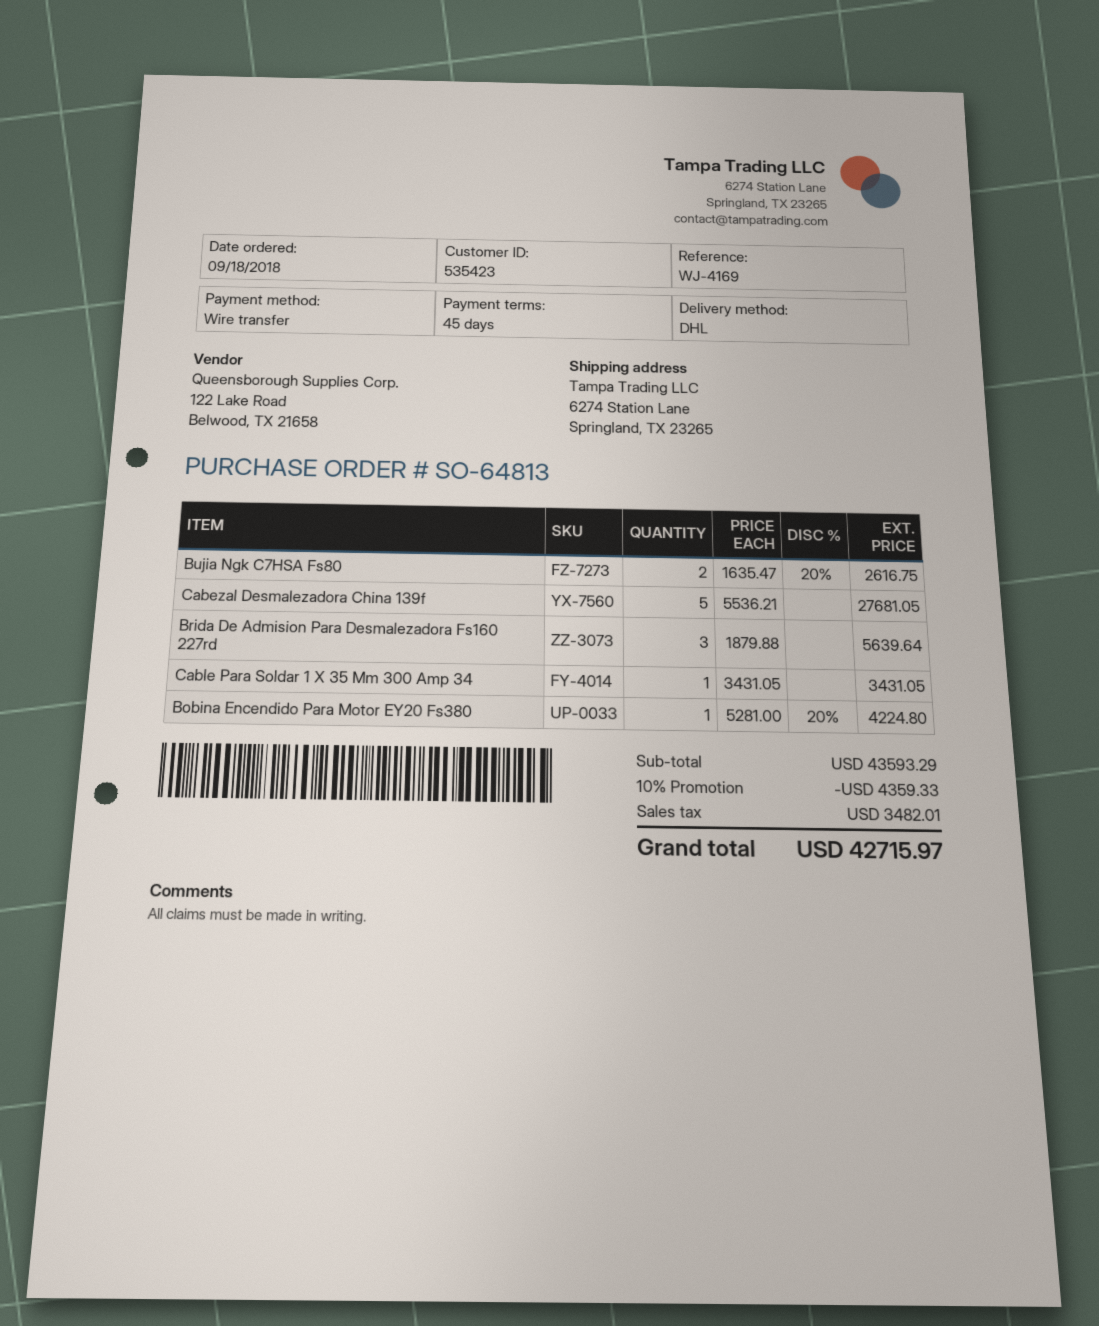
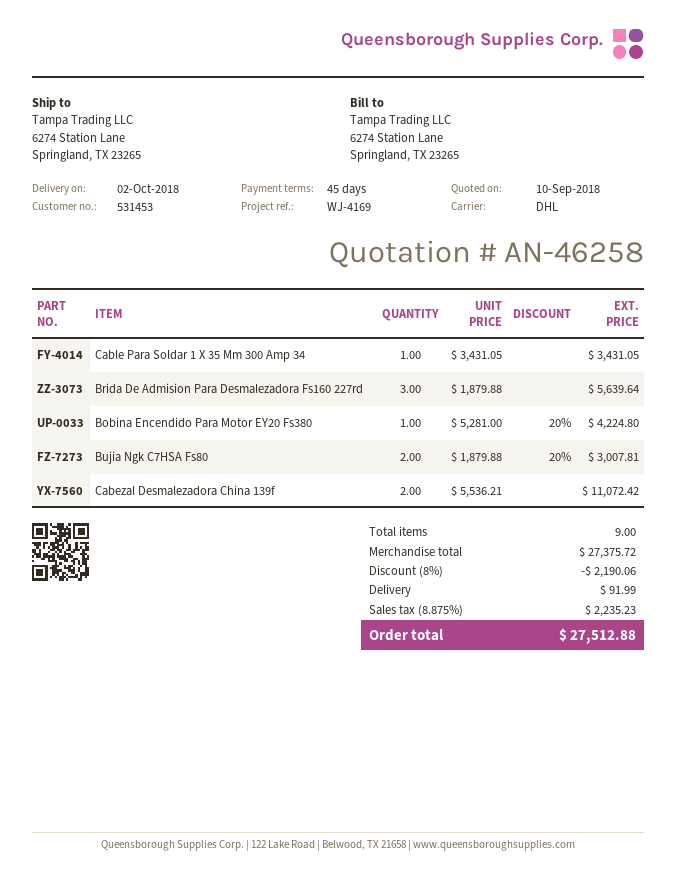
customer number: 535423 -> 531453
Bujia Ngk C7HSA Fs80: 2 x 1635.47 - 20% = 2616.75 -> 2 x 1879.88 - 20% = 3007.81
Cabezal Desmalezadora China 139f: 5 x 5536.21 = 27681.05 -> 2 x 5536.21 = 11072.42
subtotal: 43593.29 -> 27375.72
discount: 10% = 4359.33 -> 8% = 2190.06
shipping: none -> 91.99
tax: 3482.01 -> 2235.23
total: 42715.97 -> 27512.88

